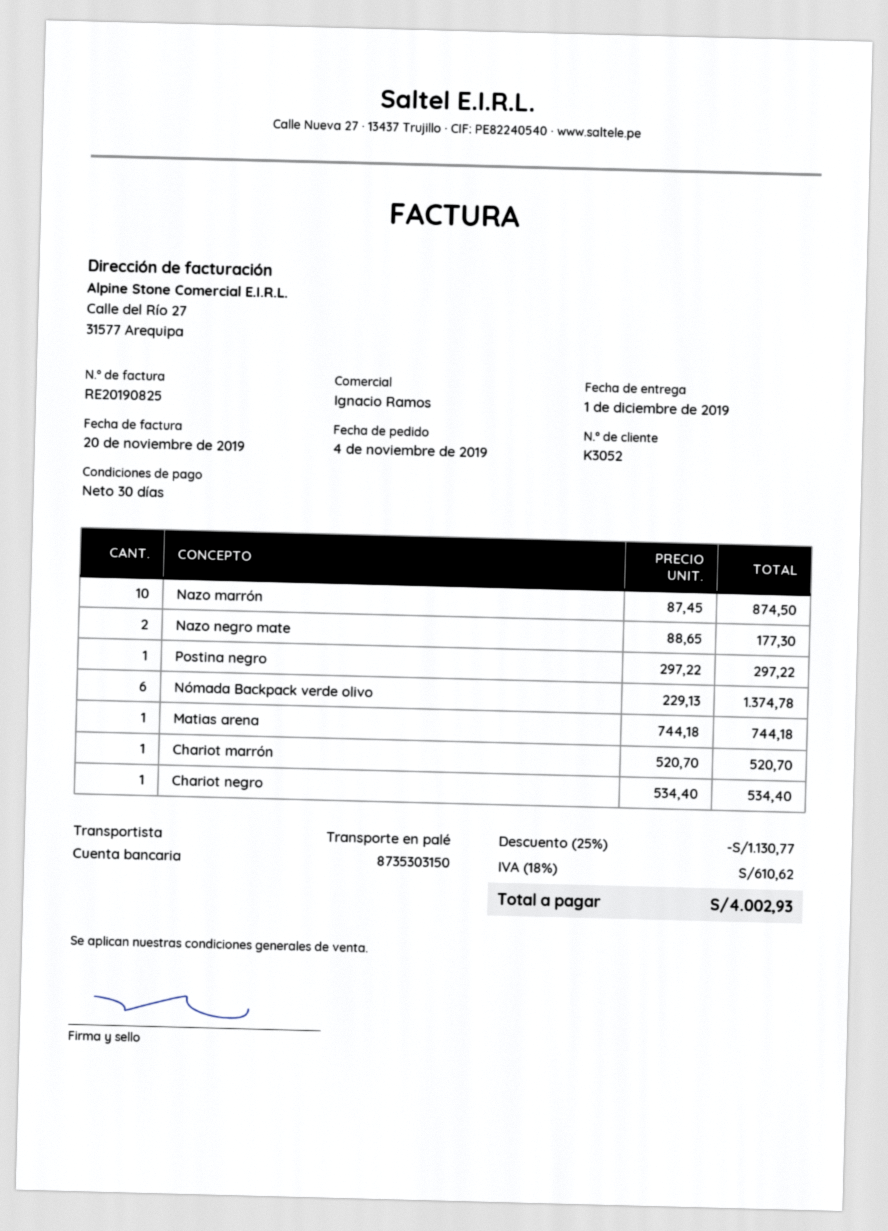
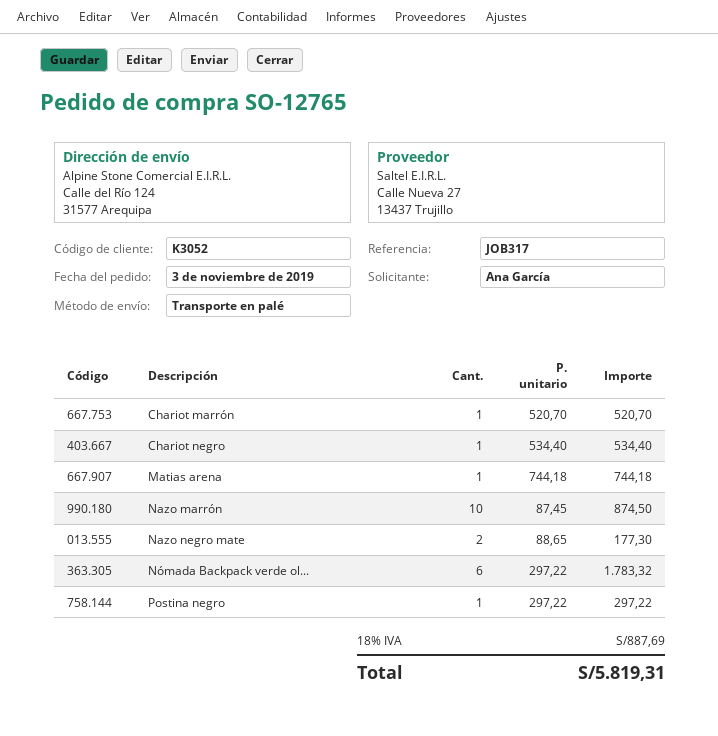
order date: 2019-11-04 -> 2019-11-03
Nómada Backpack verde olivo: 6 x 229.13 = 1374.78 -> 6 x 297.22 = 1783.32
discount: 25% = 1130.77 -> none
tax: 18% = 610.62 -> 18% = 887.69
total: 4002.93 -> 5819.31

